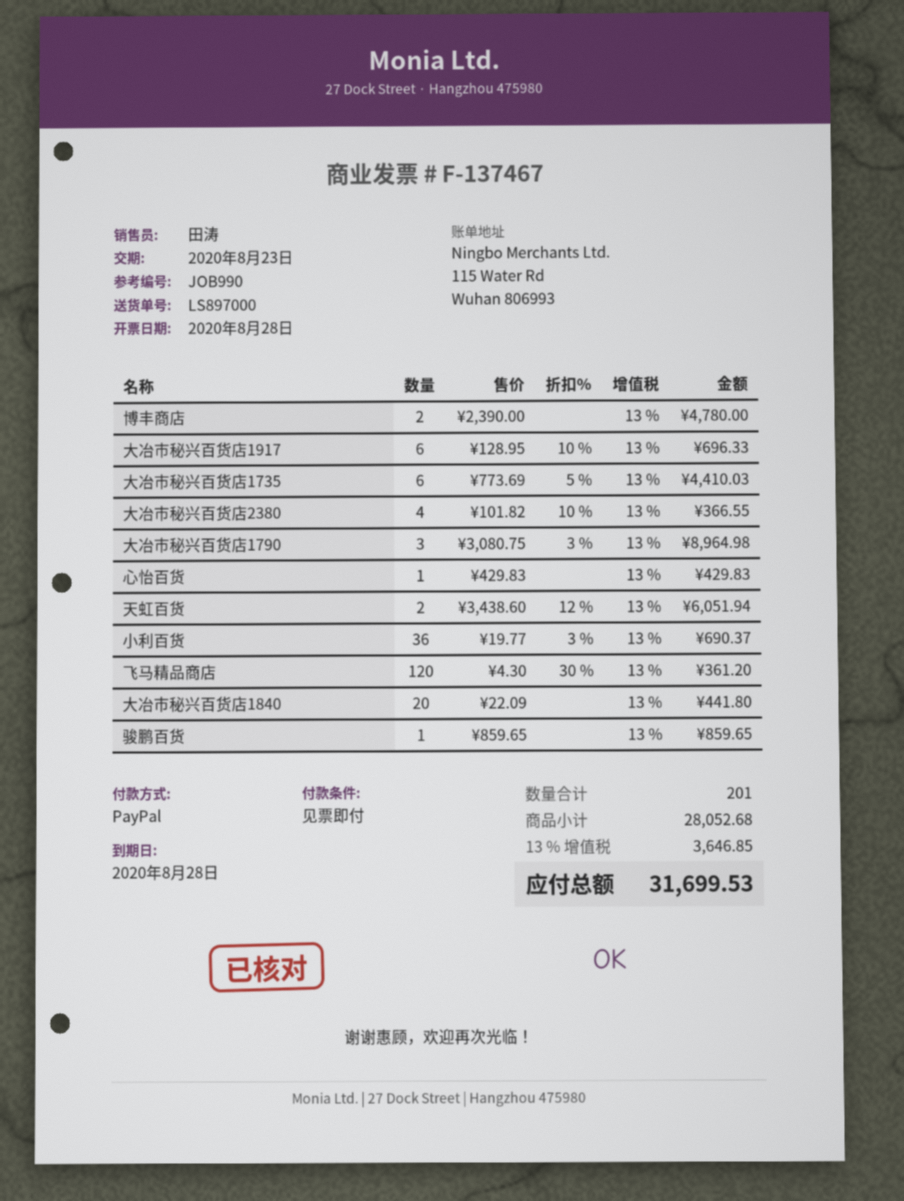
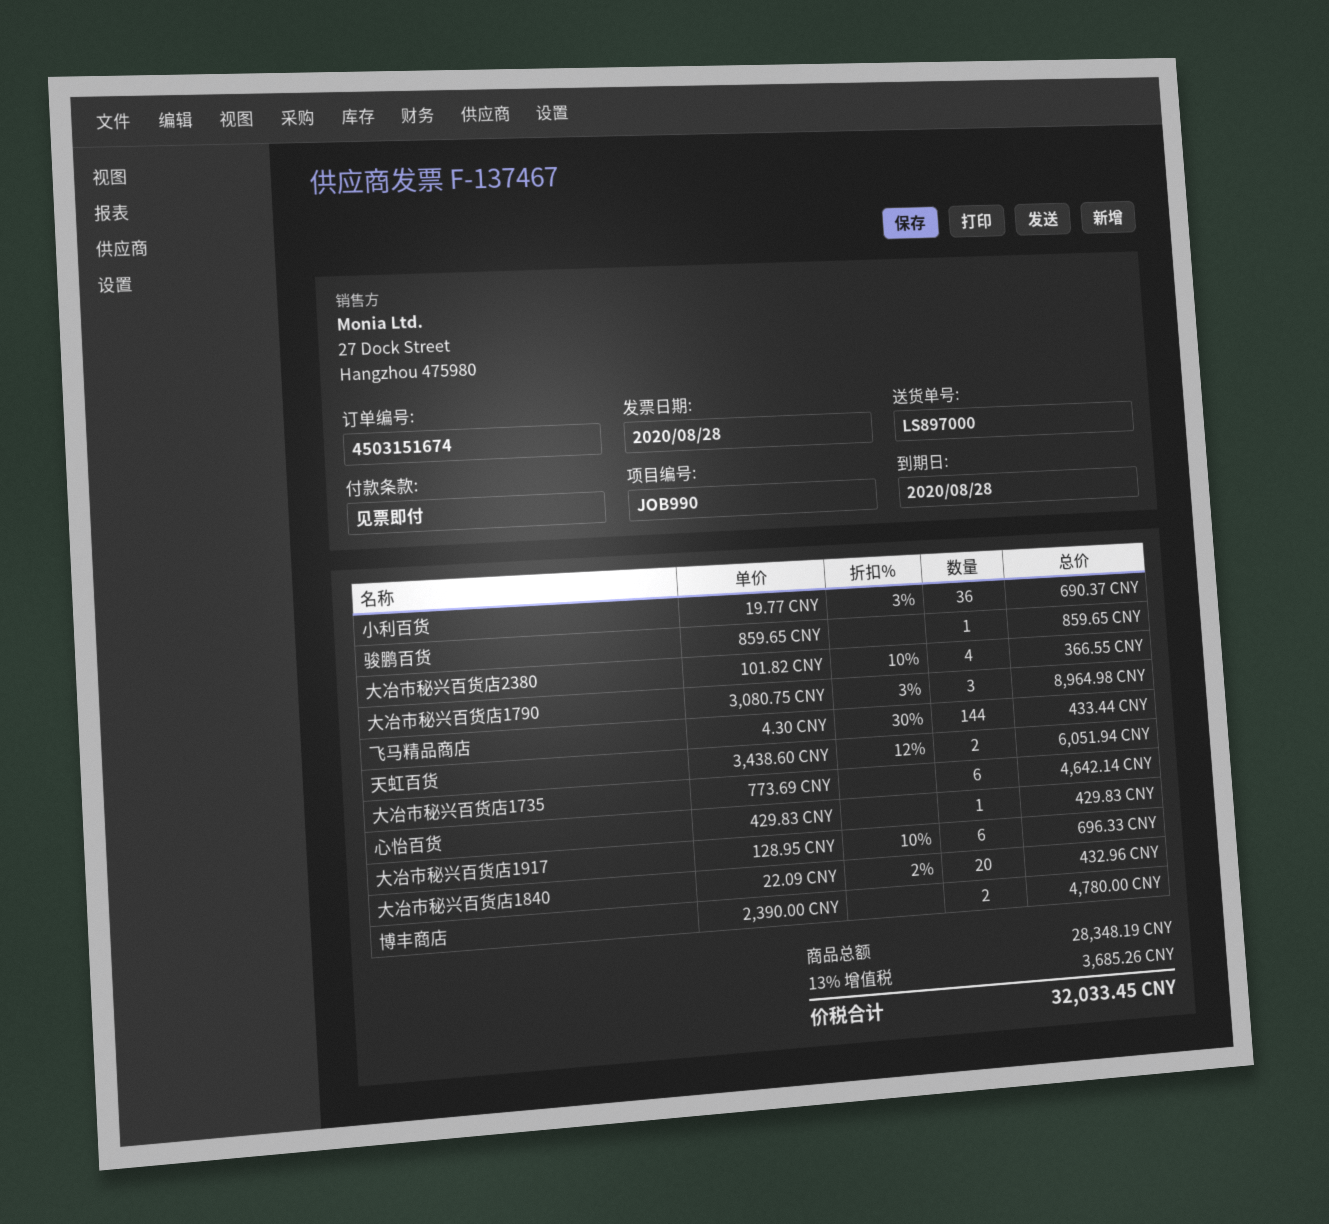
大冶市秘兴百货店1735: 6 x 773.69 - 5% = 4410.03 -> 6 x 773.69 = 4642.14
飞马精品商店: 120 x 4.30 - 30% = 361.20 -> 144 x 4.30 - 30% = 433.44
大冶市秘兴百货店1840: 20 x 22.09 = 441.80 -> 20 x 22.09 - 2% = 432.96
subtotal: 28052.68 -> 28348.19
tax: 13% = 3646.85 -> 13% = 3685.26
total: 31699.53 -> 32033.45

